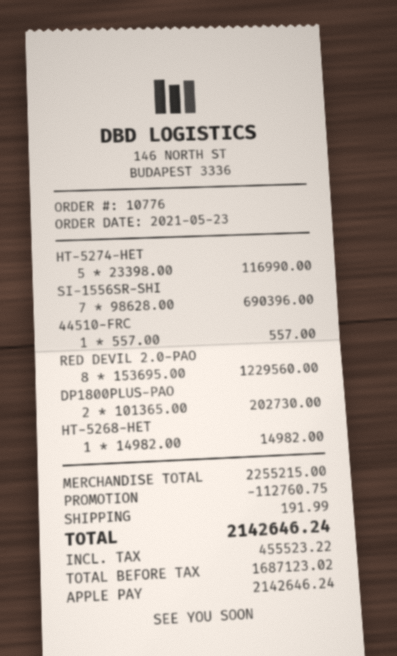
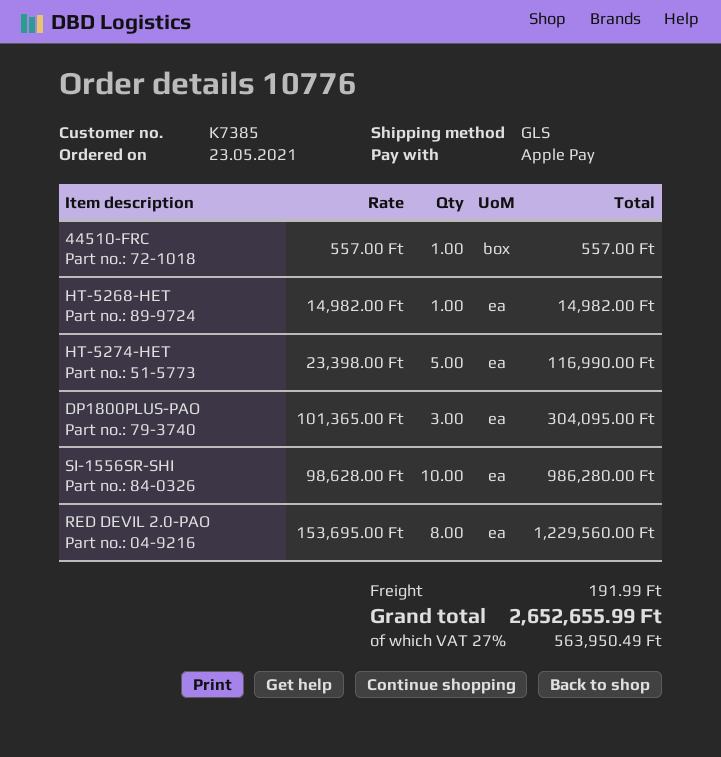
SI-1556SR-SHI: 7 x 98628.00 = 690396.00 -> 10 x 98628.00 = 986280.00
DP1800PLUS-PAO: 2 x 101365.00 = 202730.00 -> 3 x 101365.00 = 304095.00
discount: 112760.75 -> none
tax: 455523.22 -> 563950.49
total: 2142646.24 -> 2652655.99

